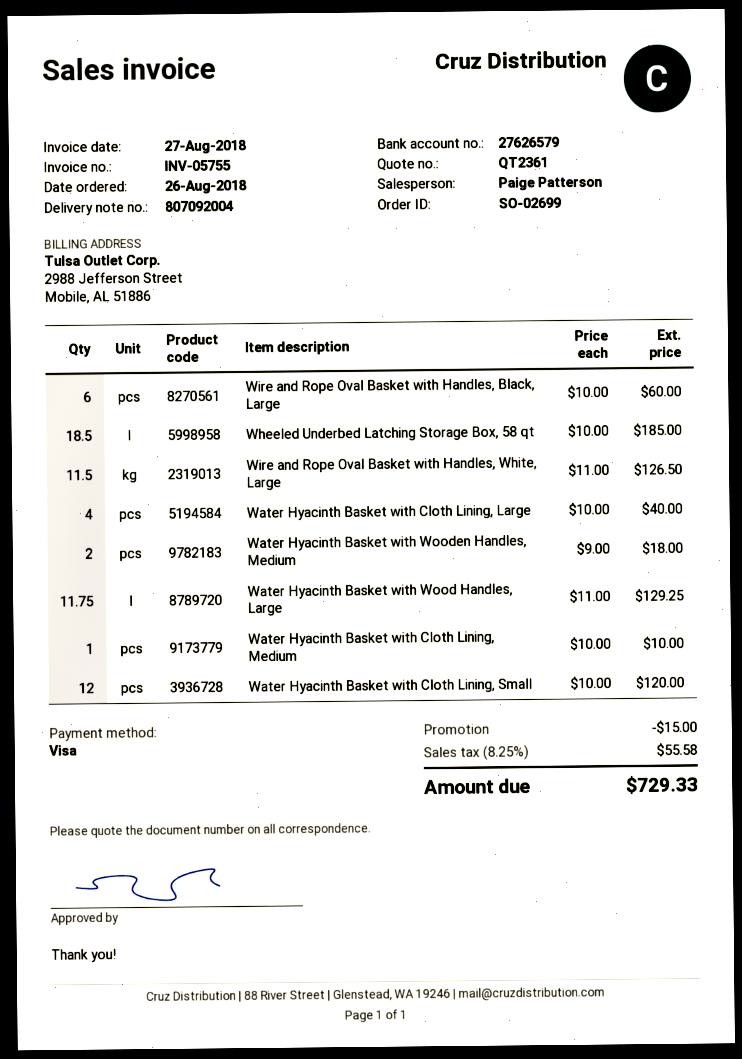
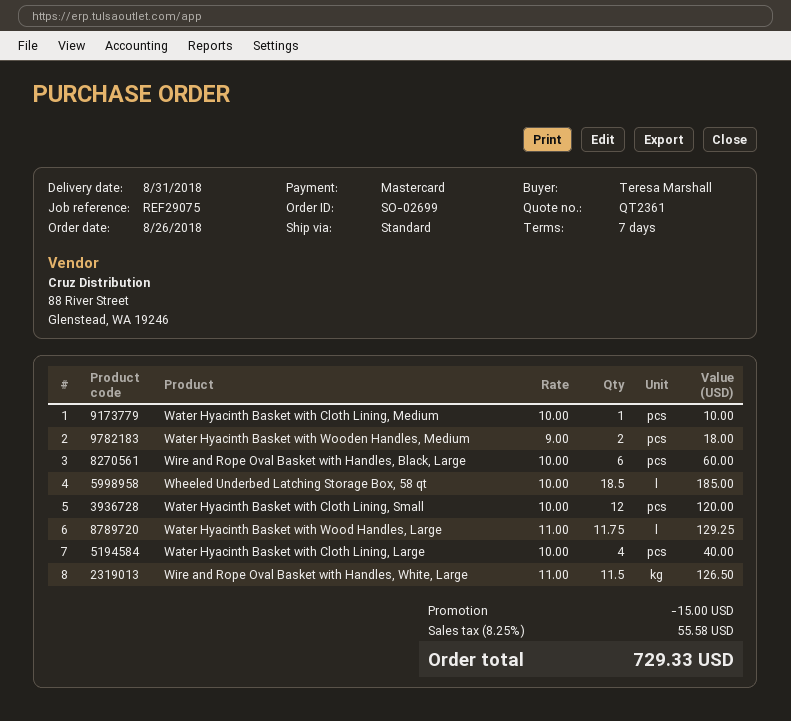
payment method: Visa -> Mastercard

